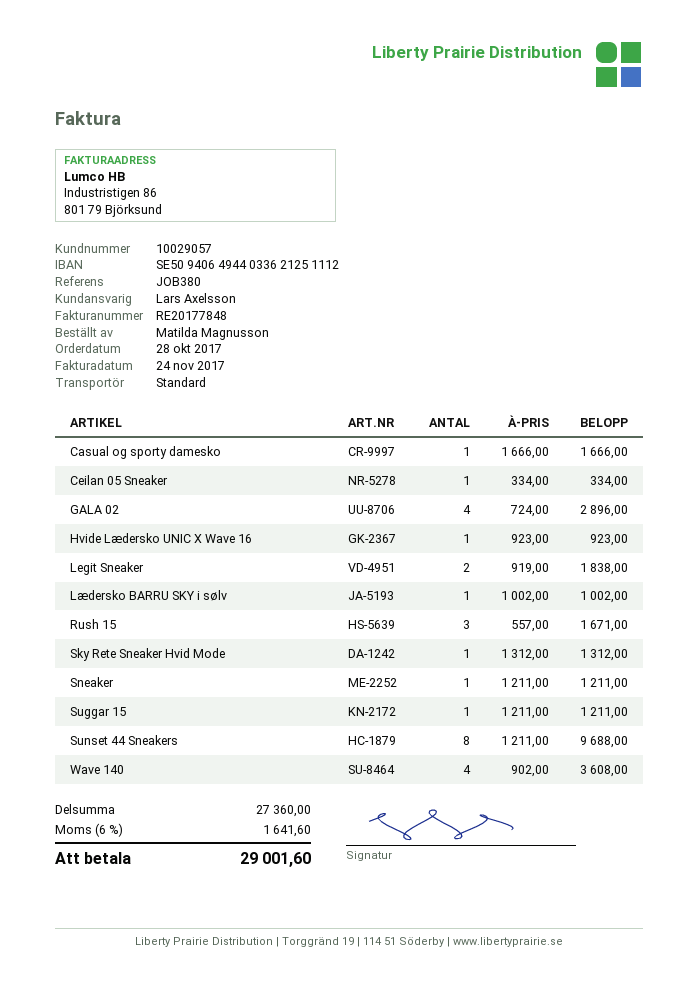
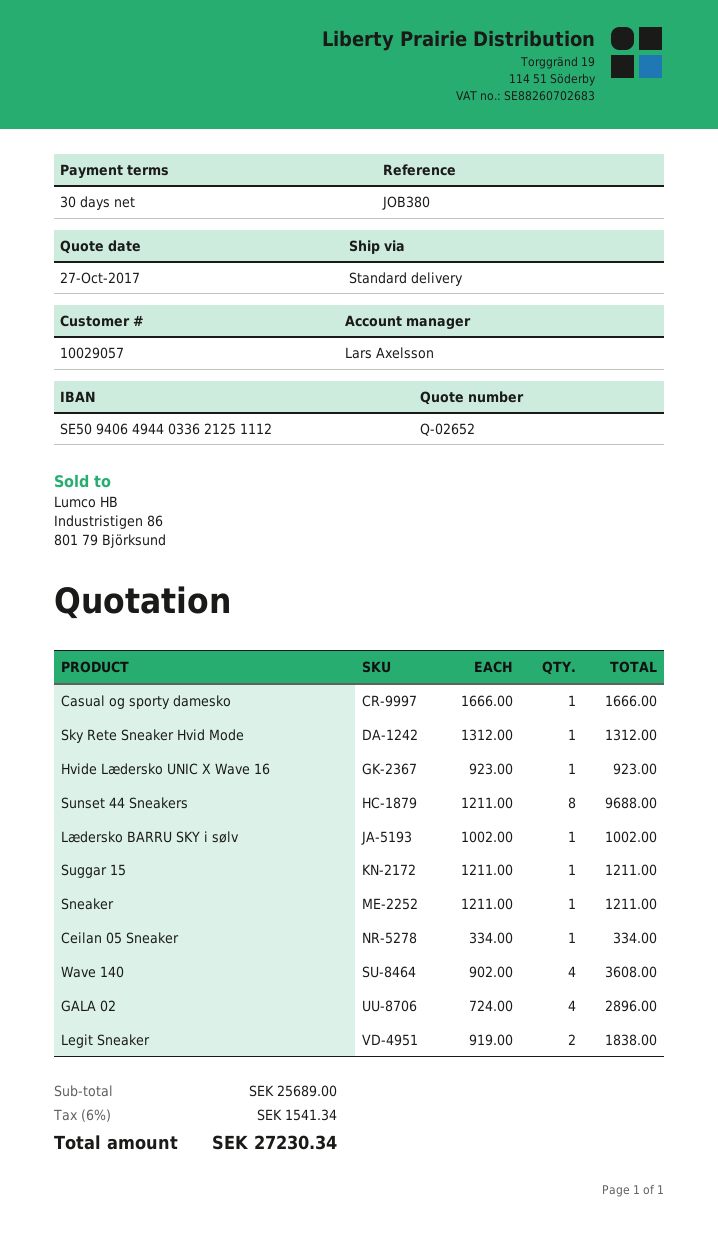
Rush 15: 3 x 557.00 = 1671.00 -> none
subtotal: 27360.00 -> 25689.00
tax: 6% = 1641.60 -> 6% = 1541.34
total: 29001.60 -> 27230.34

